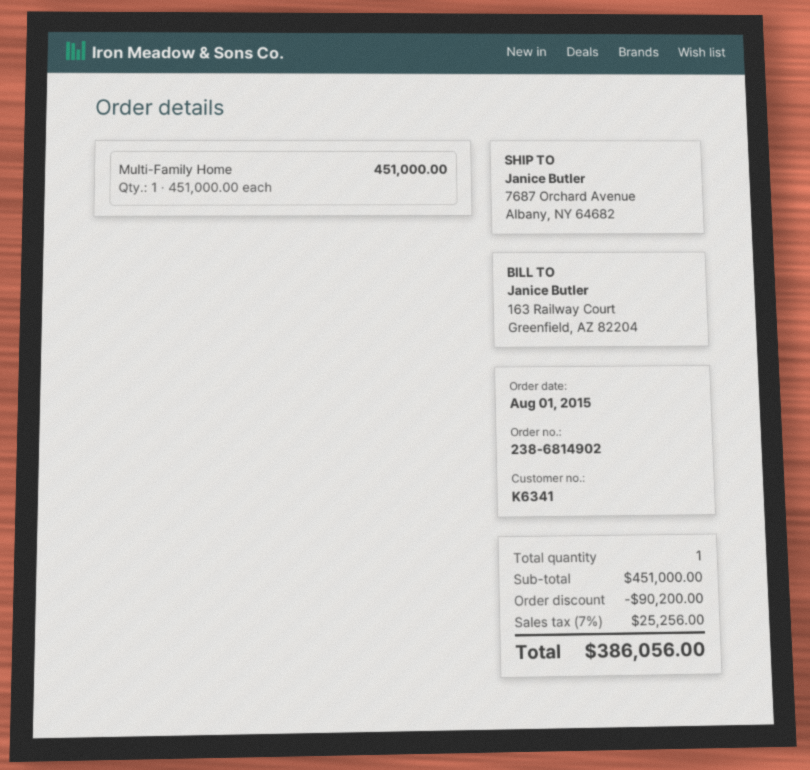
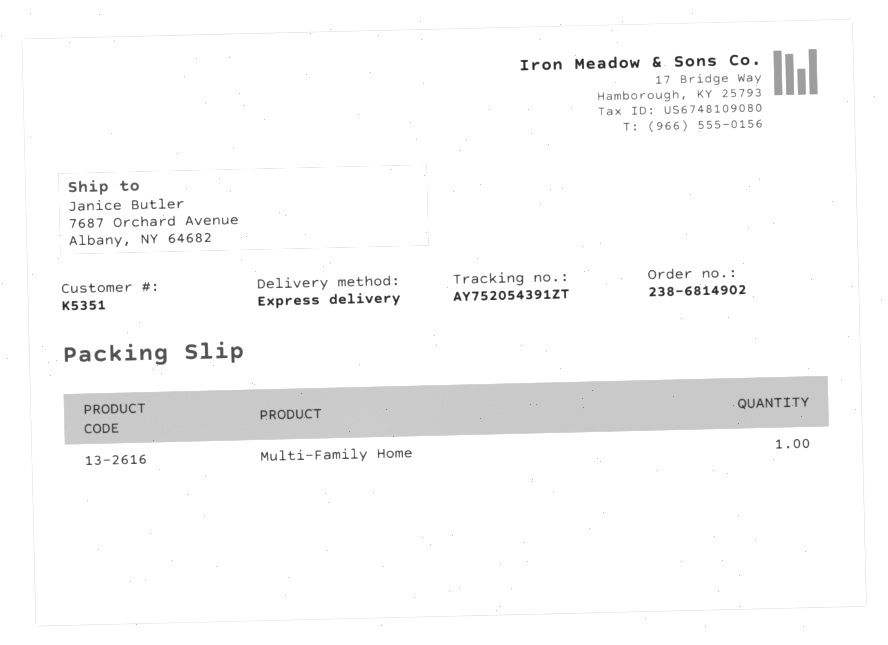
customer number: K6341 -> K5351

